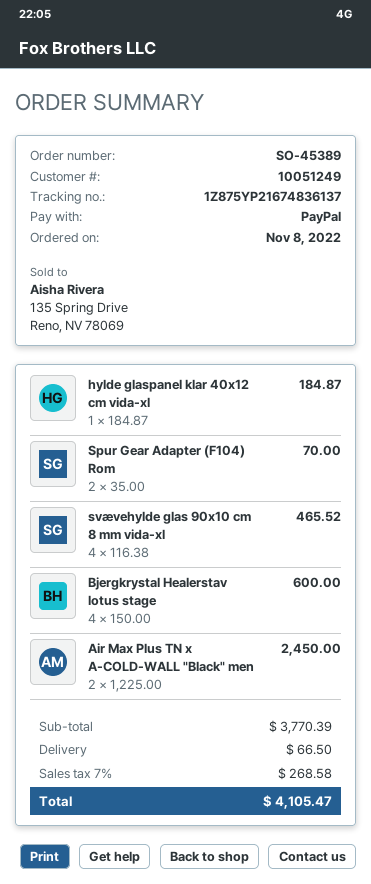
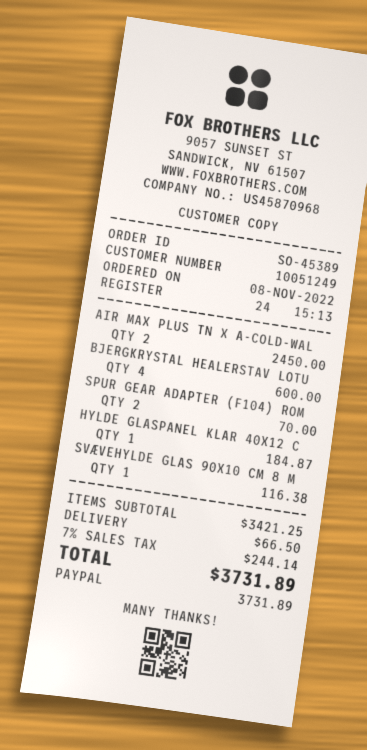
svævehylde glas 90x10 cm 8 mm vida-xl: 4 for 465.52 -> 1 for 116.38
subtotal: 3770.39 -> 3421.25
tax: 7% = 268.58 -> 7% = 244.14
total: 4105.47 -> 3731.89

